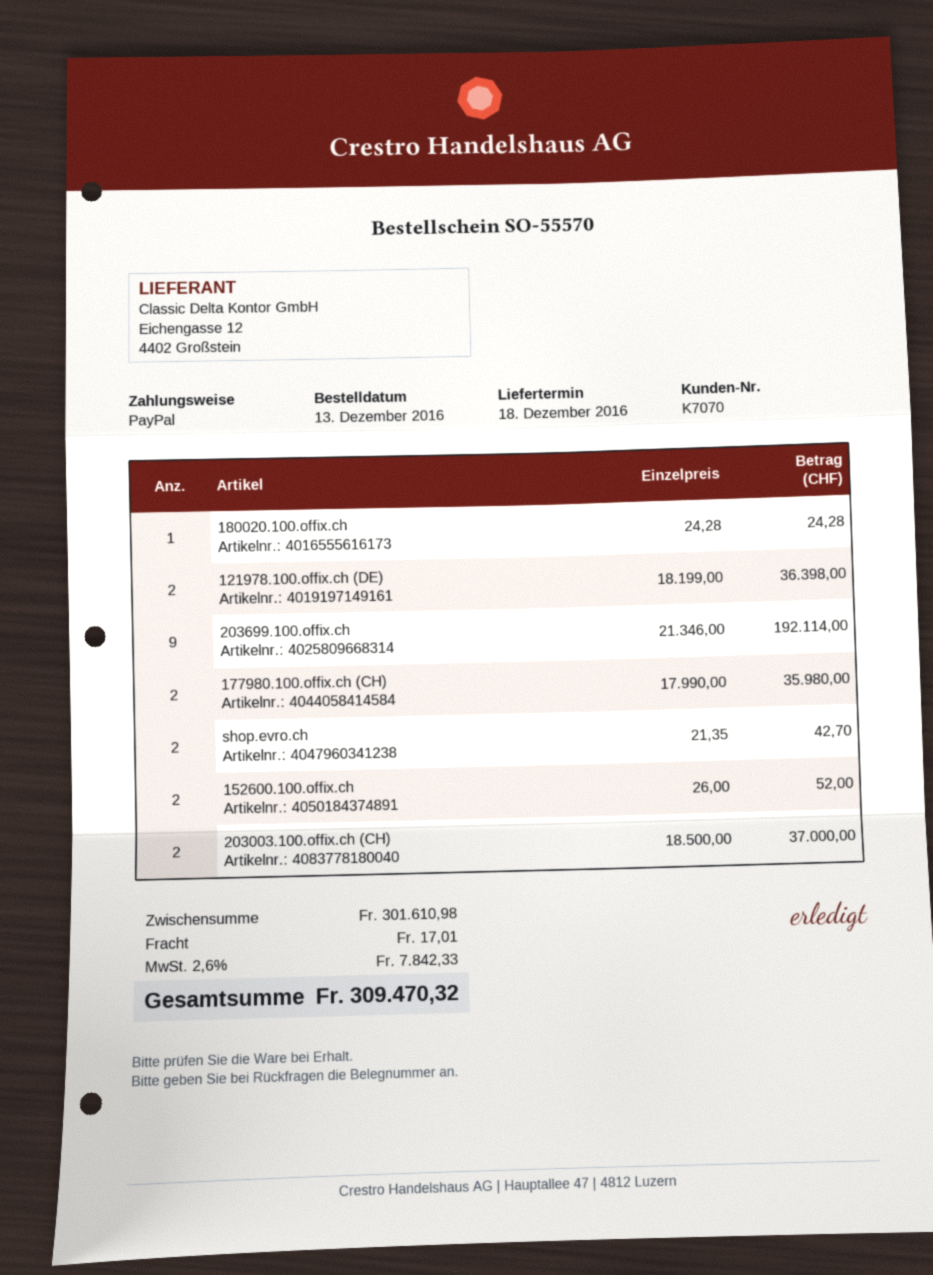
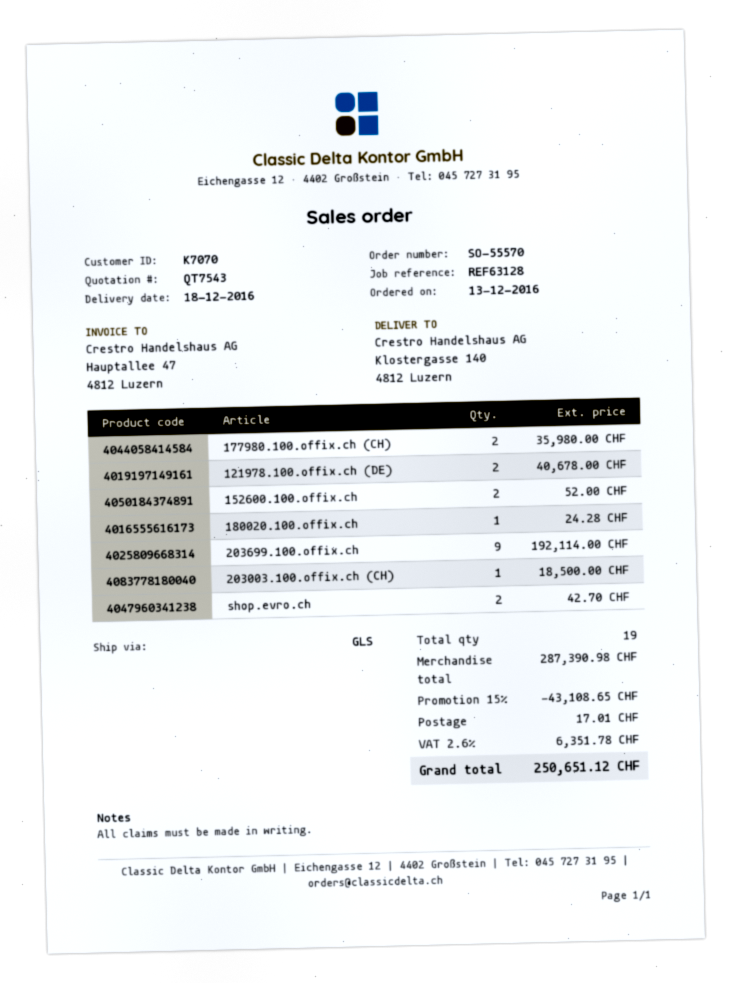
121978.100.offix.ch (DE): 2 for 36398.00 -> 2 for 40678.00
203003.100.offix.ch (CH): 2 for 37000.00 -> 1 for 18500.00
subtotal: 301610.98 -> 287390.98
discount: none -> 15% = 43108.65
tax: 2.6% = 7842.33 -> 2.6% = 6351.78
total: 309470.32 -> 250651.12

